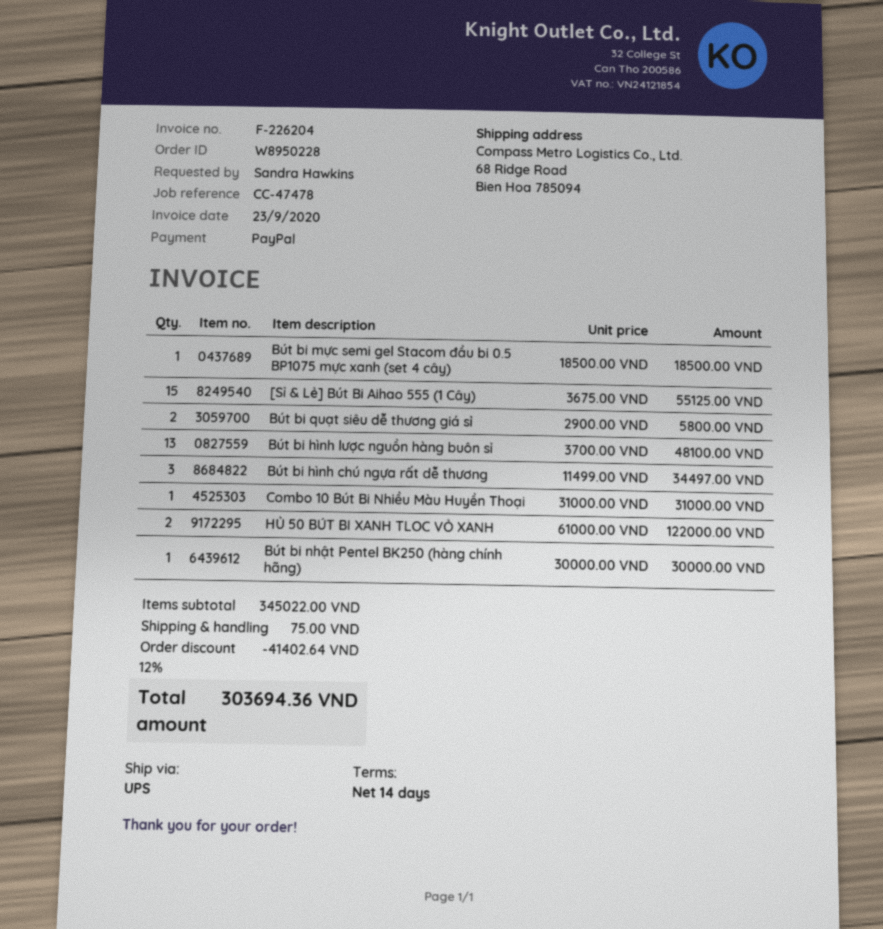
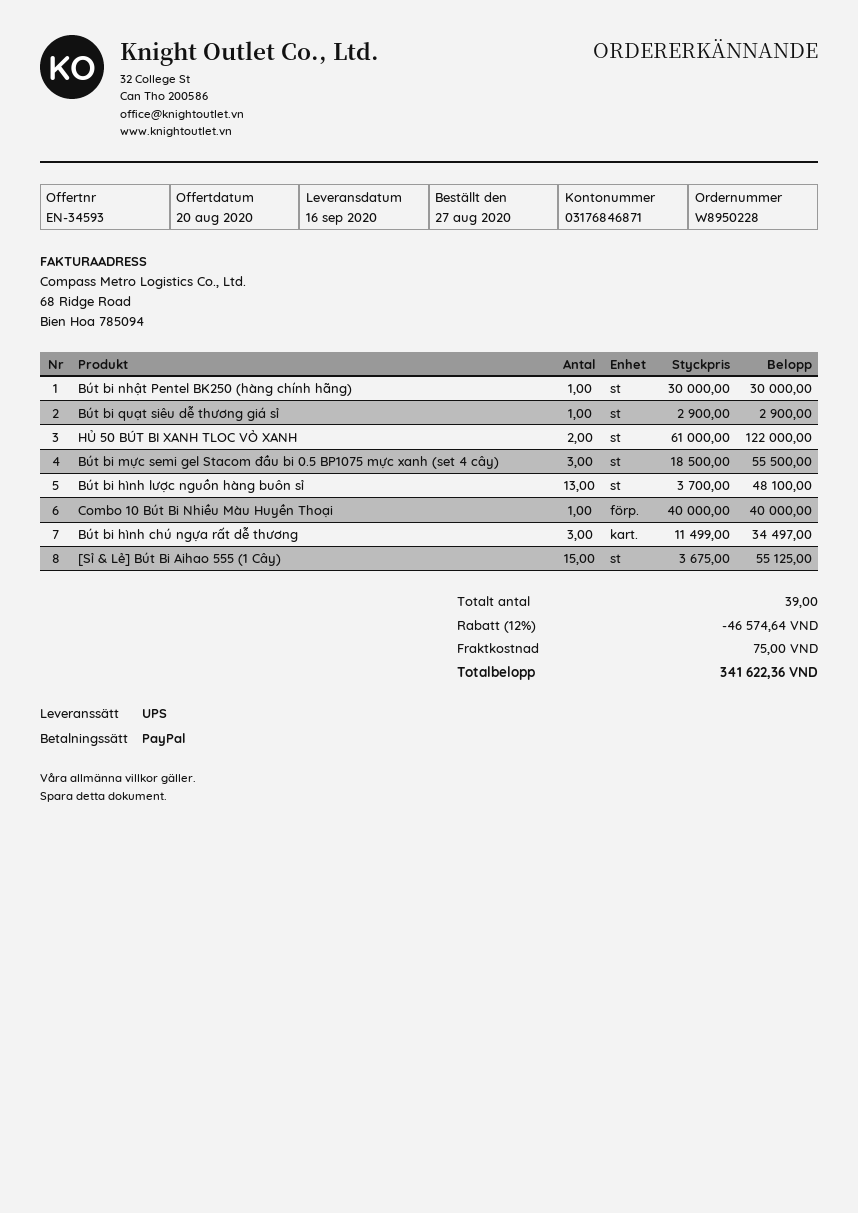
Bút bi mực semi gel Stacom đầu bi 0.5 BP1075 mực xanh (set 4 cây): 1 x 18500.00 = 18500.00 -> 3 x 18500.00 = 55500.00
Bút bi quạt siêu dễ thương giá sỉ: 2 x 2900.00 = 5800.00 -> 1 x 2900.00 = 2900.00
Combo 10 Bút Bi Nhiều Màu Huyền Thoại: 1 x 31000.00 = 31000.00 -> 1 x 40000.00 = 40000.00
discount: 12% = 41402.64 -> 12% = 46574.64
total: 303694.36 -> 341622.36

